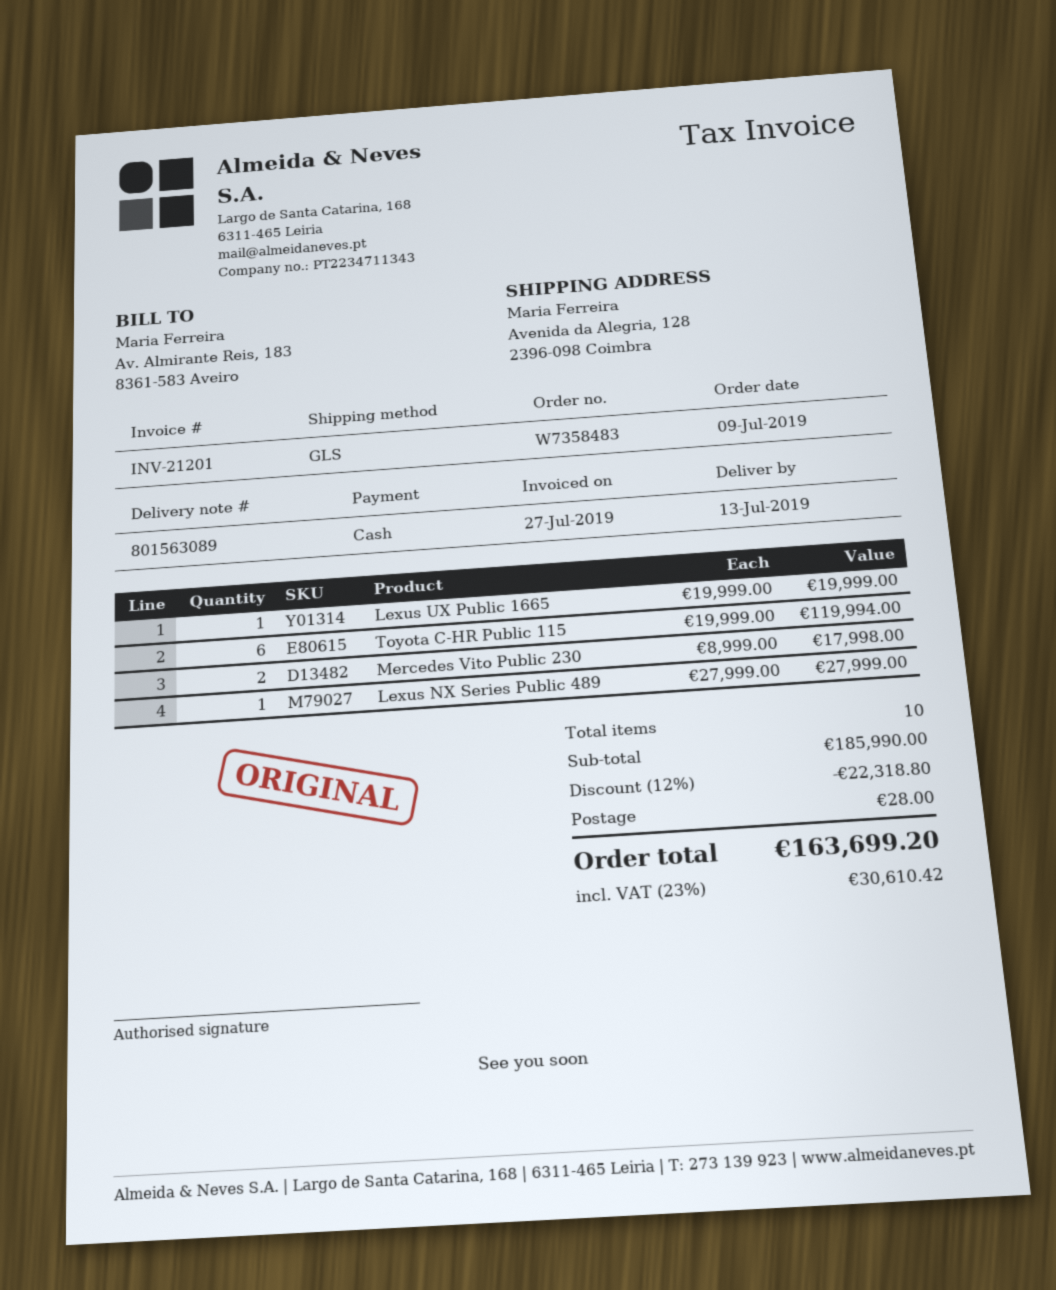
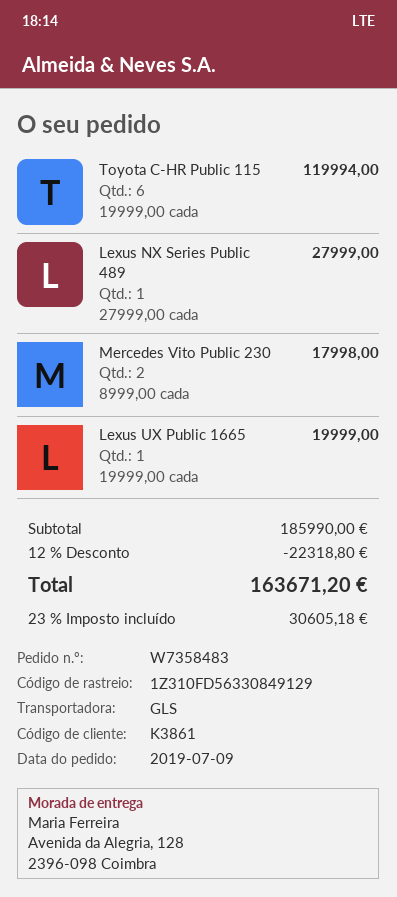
shipping: 28.00 -> none
tax: 23% = 30610.42 -> 23% = 30605.18
total: 163699.20 -> 163671.20

